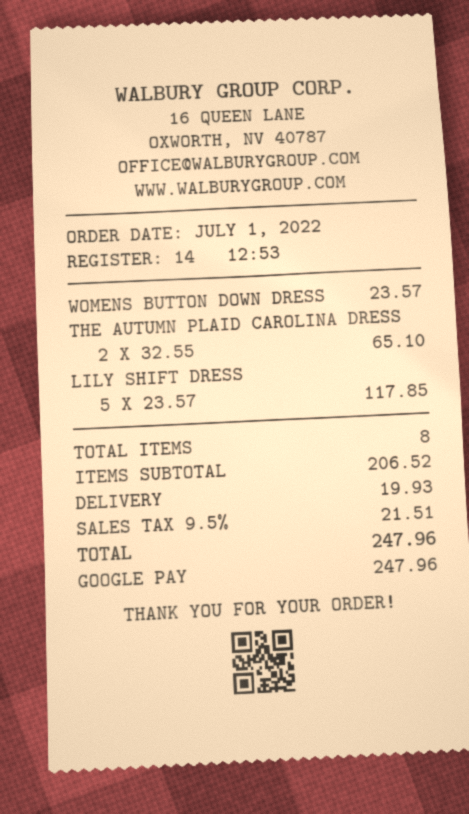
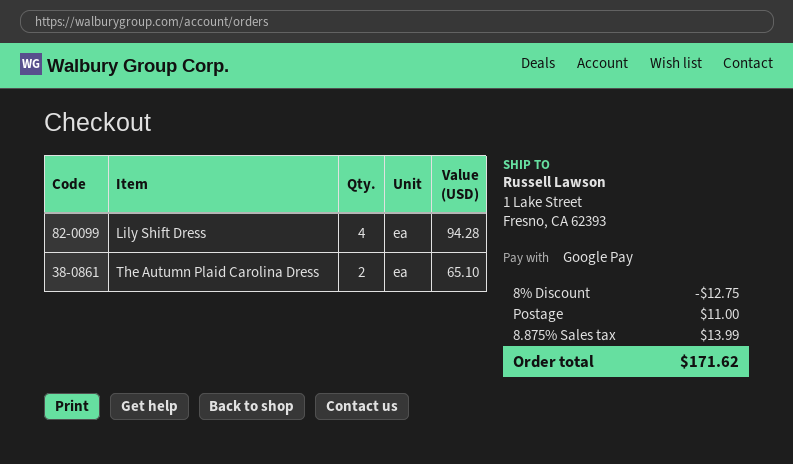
WOMENS BUTTON DOWN DRESS: 1 for 23.57 -> none
LILY SHIFT DRESS: 5 for 117.85 -> 4 for 94.28
discount: none -> 8% = 12.75
shipping: 19.93 -> 11.00
tax: 9.5% = 21.51 -> 8.875% = 13.99
total: 247.96 -> 171.62

